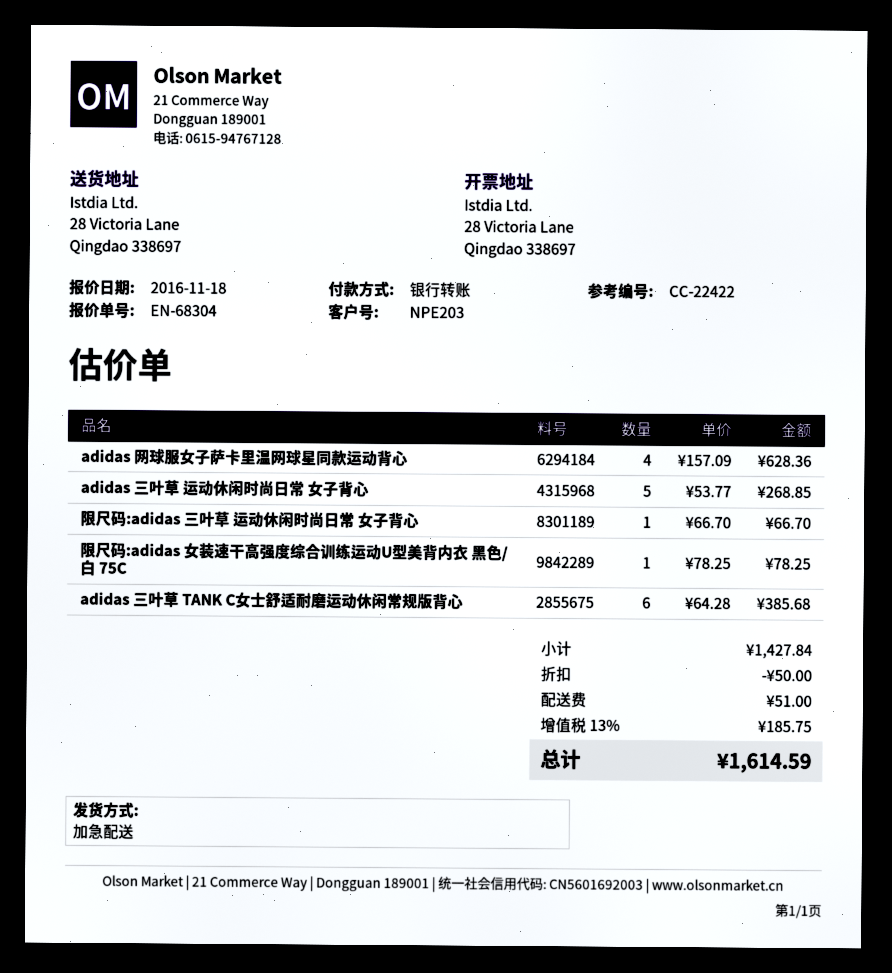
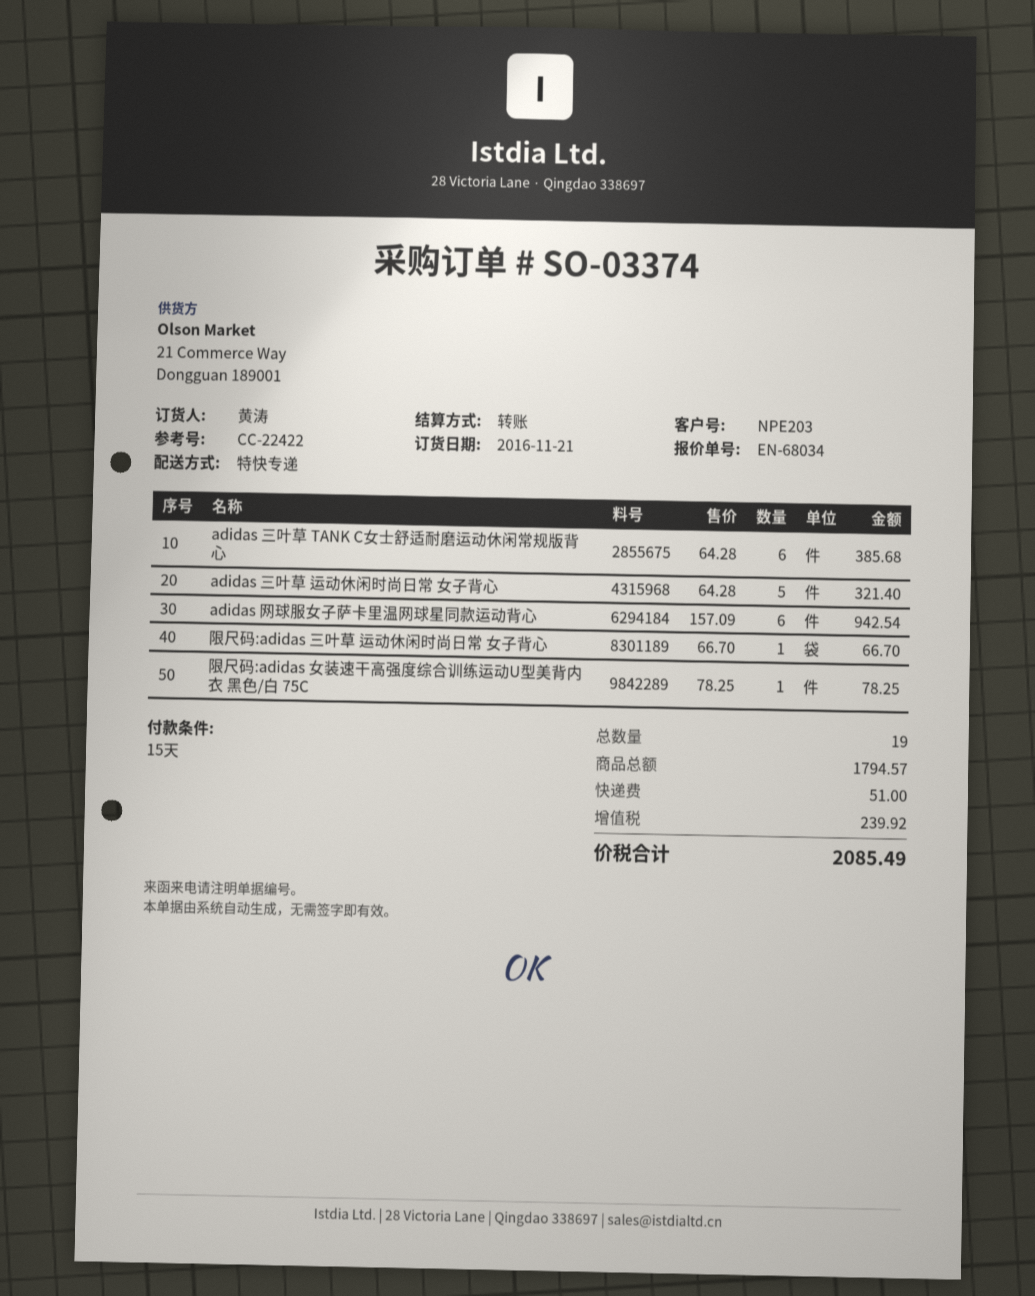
quote number: EN-68304 -> EN-68034
adidas 网球服女子萨卡里温网球星同款运动背心: 4 x 157.09 = 628.36 -> 6 x 157.09 = 942.54
adidas 三叶草 运动休闲时尚日常 女子背心: 5 x 53.77 = 268.85 -> 5 x 64.28 = 321.40
subtotal: 1427.84 -> 1794.57
discount: 50.00 -> none
tax: 185.75 -> 239.92
total: 1614.59 -> 2085.49

